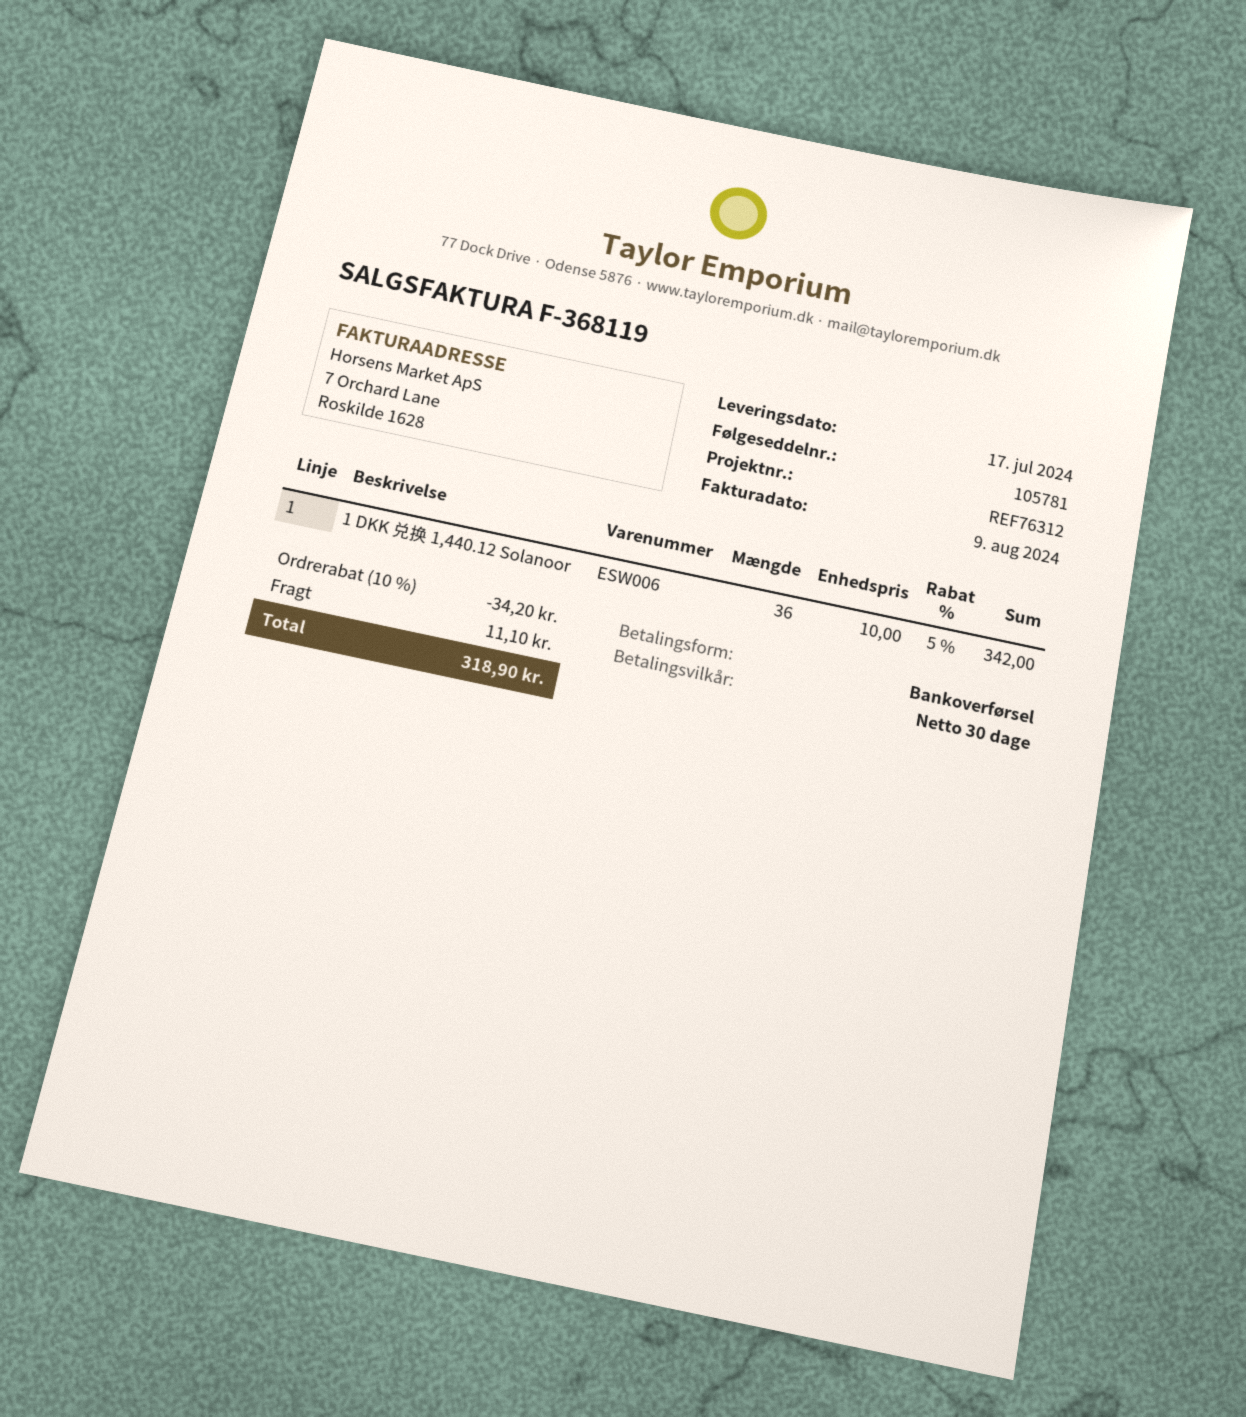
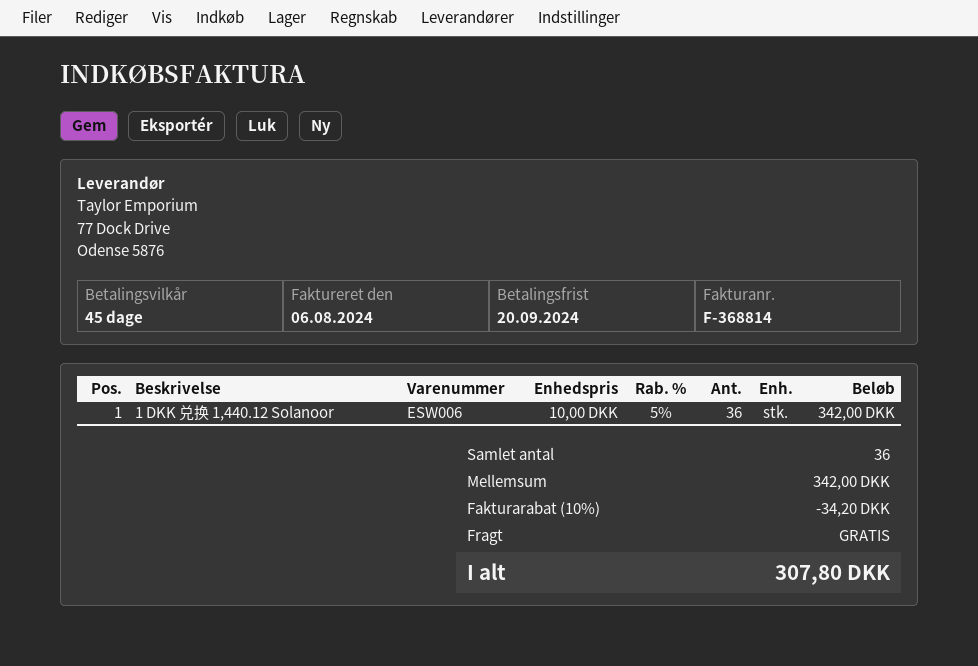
invoice number: F-368119 -> F-368814
invoice date: 2024-08-09 -> 2024-08-06
payment terms: 30 days -> 45 days
shipping: 11.10 -> 0.00
total: 318.90 -> 307.80

